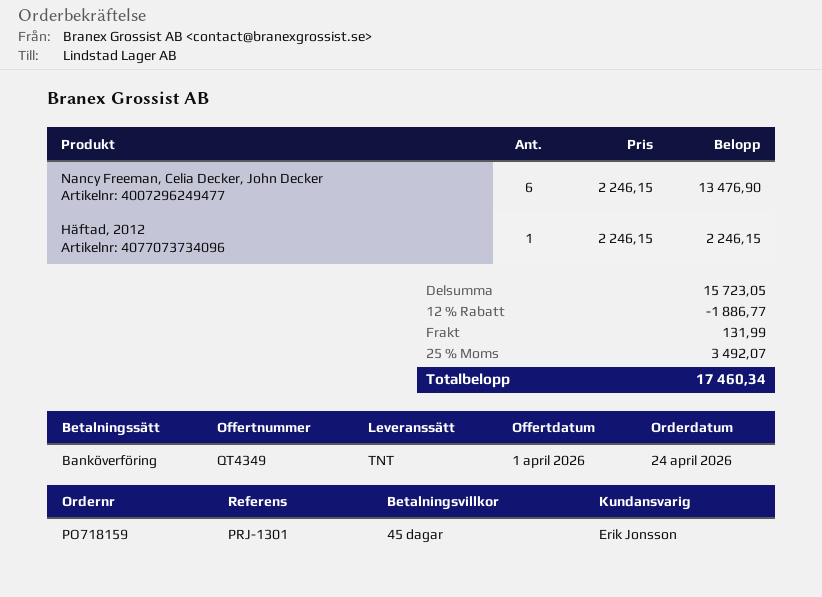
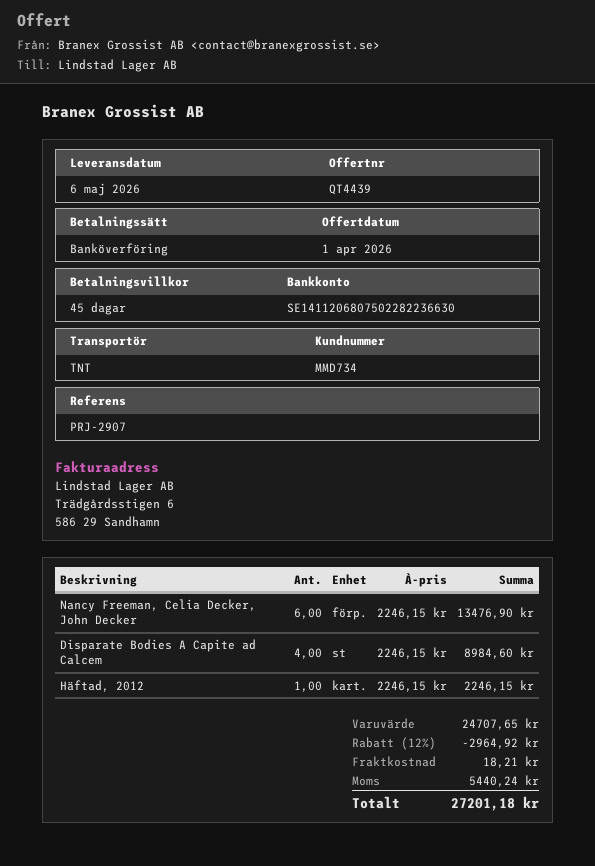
quote number: QT4349 -> QT4439
reference: PRJ-1301 -> PRJ-2907
Disparate Bodies A Capite ad Calcem: none -> 4 x 2246.15 = 8984.60
subtotal: 15723.05 -> 24707.65
discount: 12% = 1886.77 -> 12% = 2964.92
shipping: 131.99 -> 18.21
tax: 3492.07 -> 5440.24
total: 17460.34 -> 27201.18

